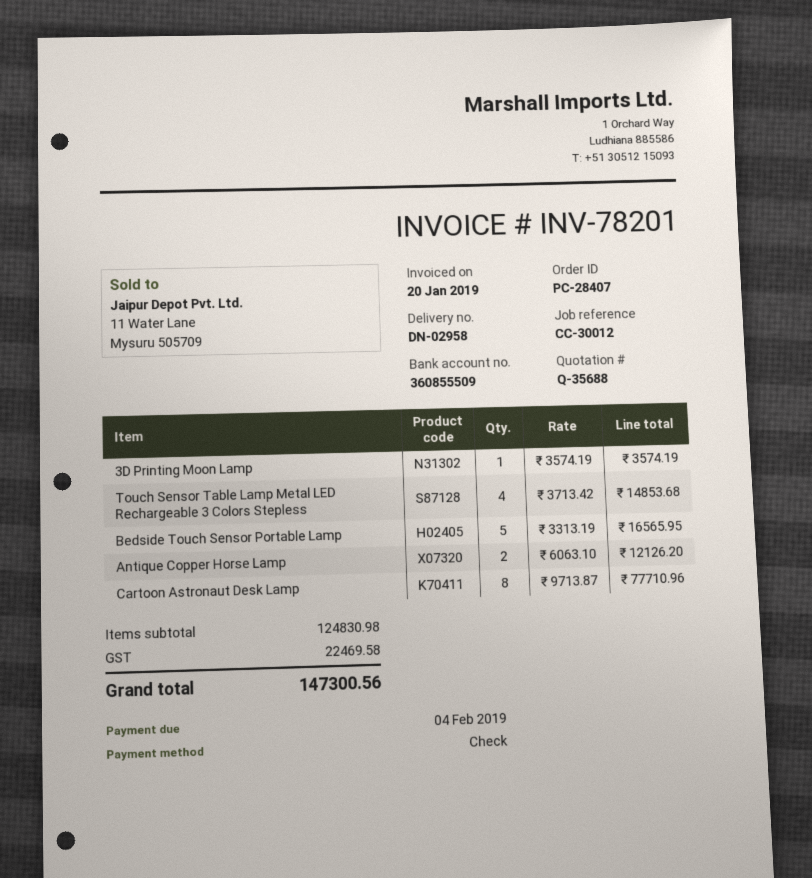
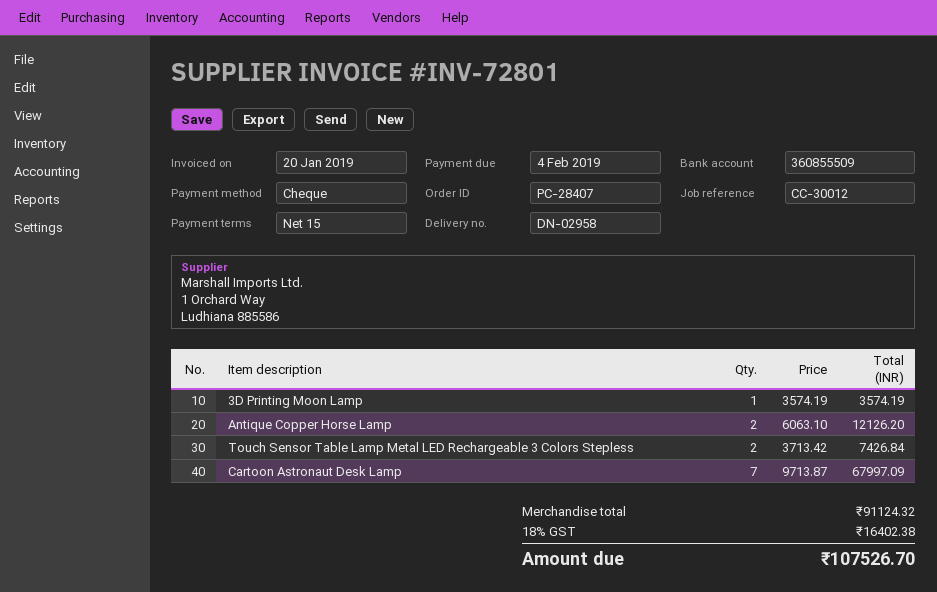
invoice number: INV-78201 -> INV-72801
Touch Sensor Table Lamp Metal LED Rechargeable 3 Colors Stepless: 4 x 3713.42 = 14853.68 -> 2 x 3713.42 = 7426.84
Bedside Touch Sensor Portable Lamp: 5 x 3313.19 = 16565.95 -> none
Cartoon Astronaut Desk Lamp: 8 x 9713.87 = 77710.96 -> 7 x 9713.87 = 67997.09
subtotal: 124830.98 -> 91124.32
tax: 22469.58 -> 16402.38
total: 147300.56 -> 107526.70

